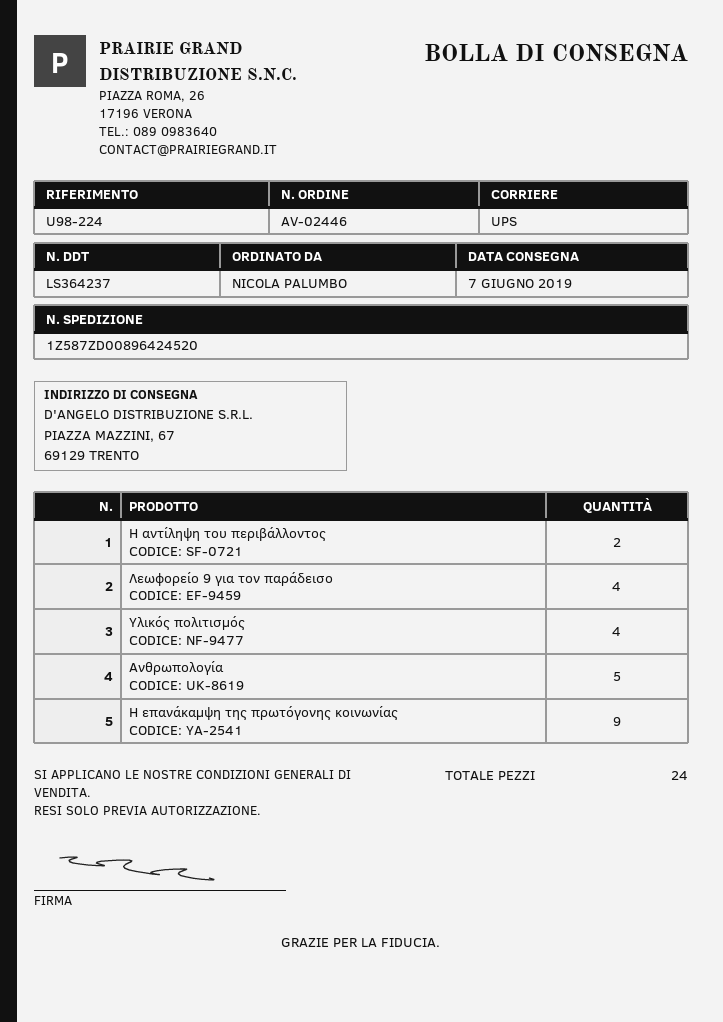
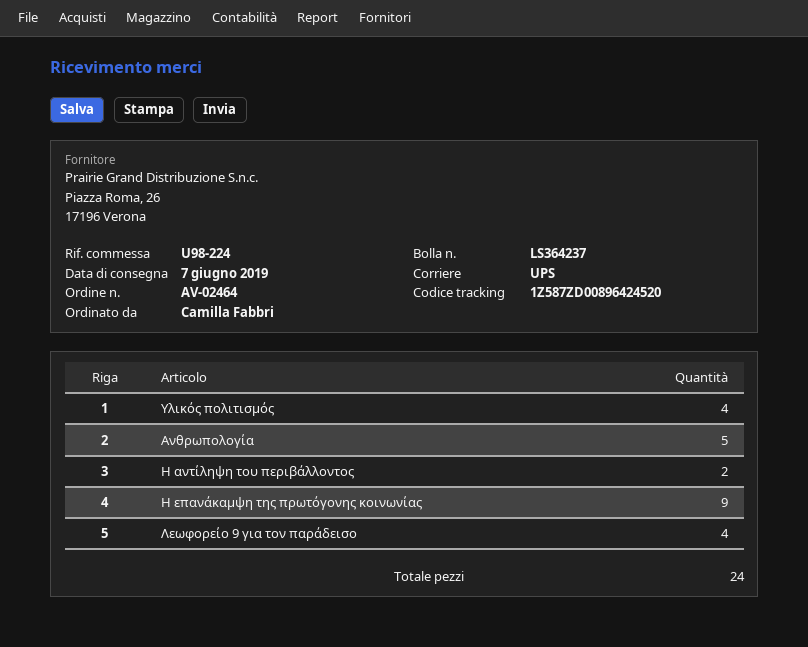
order number: AV-02446 -> AV-02464
ordered by: NICOLA PALUMBO -> Camilla Fabbri

